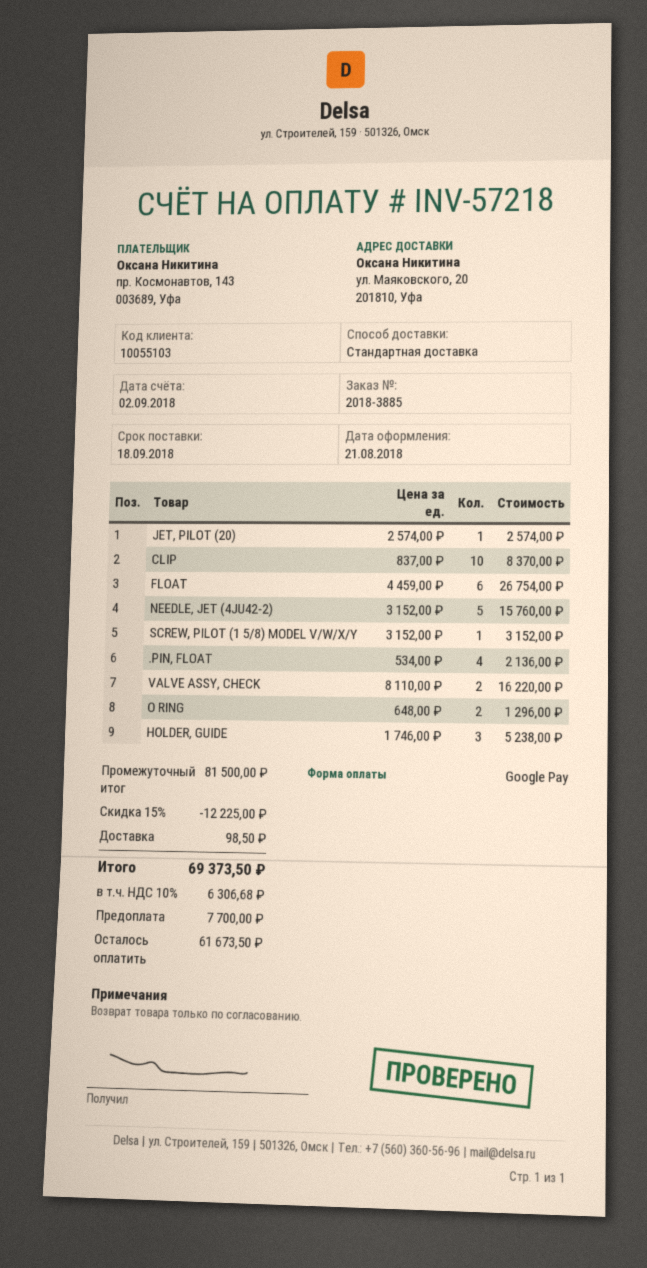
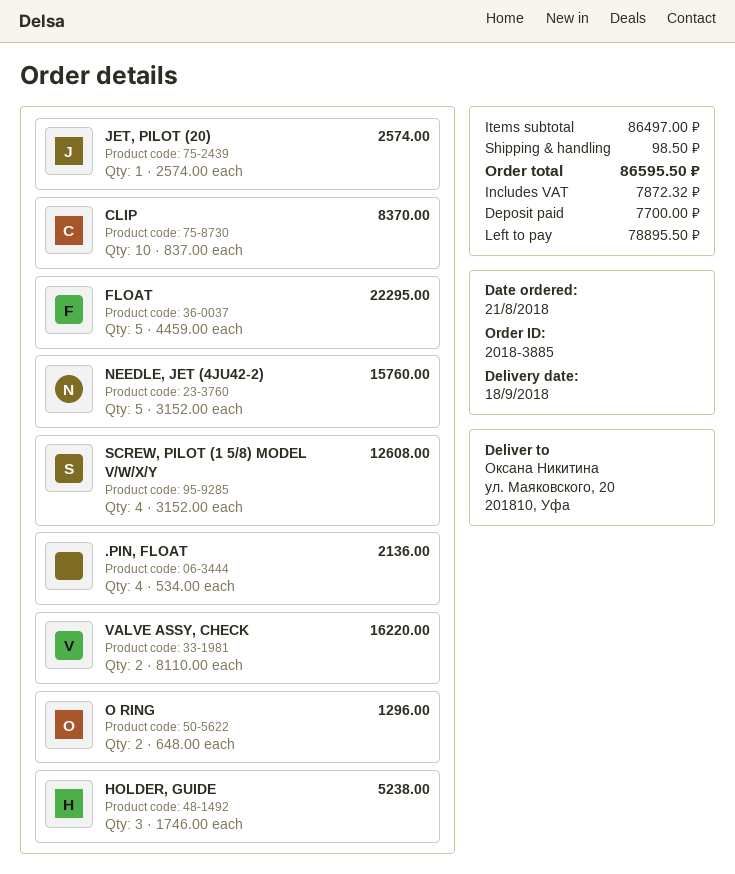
FLOAT: 6 x 4459.00 = 26754.00 -> 5 x 4459.00 = 22295.00
SCREW, PILOT (1 5/8) MODEL V/W/X/Y: 1 x 3152.00 = 3152.00 -> 4 x 3152.00 = 12608.00
subtotal: 81500.00 -> 86497.00
discount: 15% = 12225.00 -> none
tax: 6306.68 -> 7872.32
total: 69373.50 -> 86595.50
balance: 61673.50 -> 78895.50

